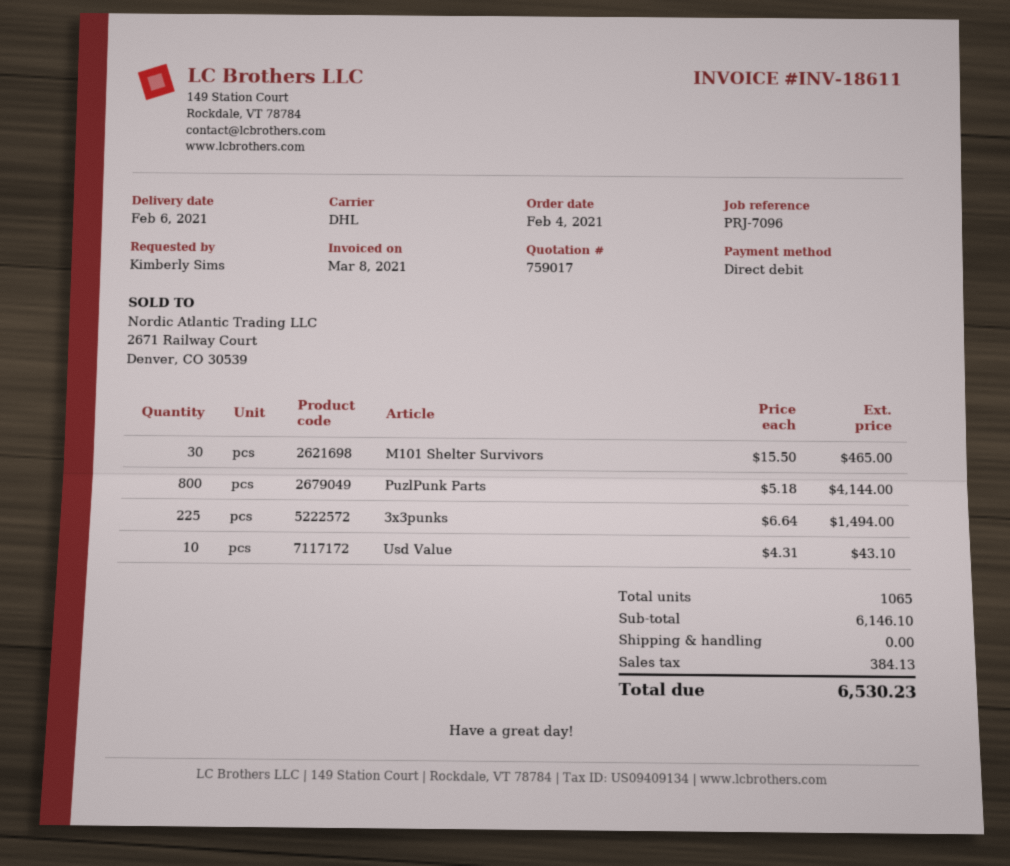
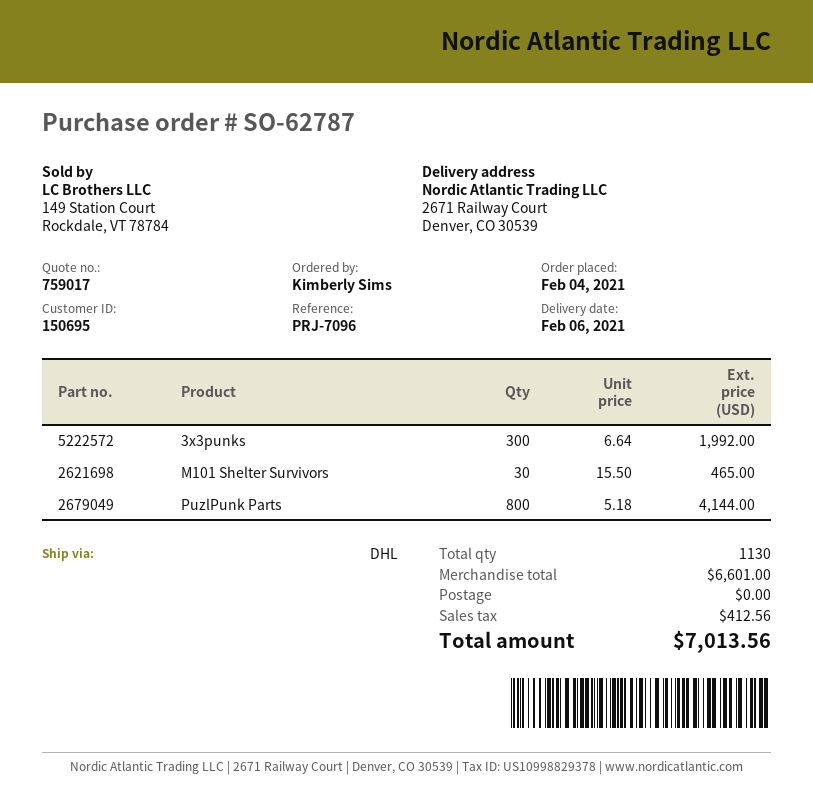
3x3punks: 225 x 6.64 = 1494.00 -> 300 x 6.64 = 1992.00
Usd Value: 10 x 4.31 = 43.10 -> none
total quantity: 1065 -> 1130
subtotal: 6146.10 -> 6601.00
tax: 384.13 -> 412.56
total: 6530.23 -> 7013.56

